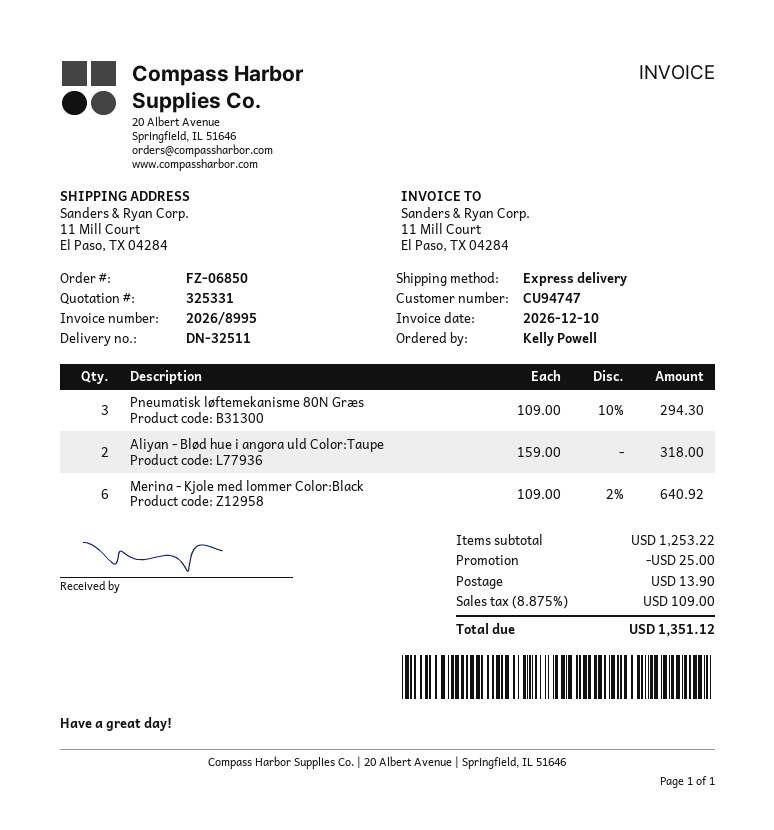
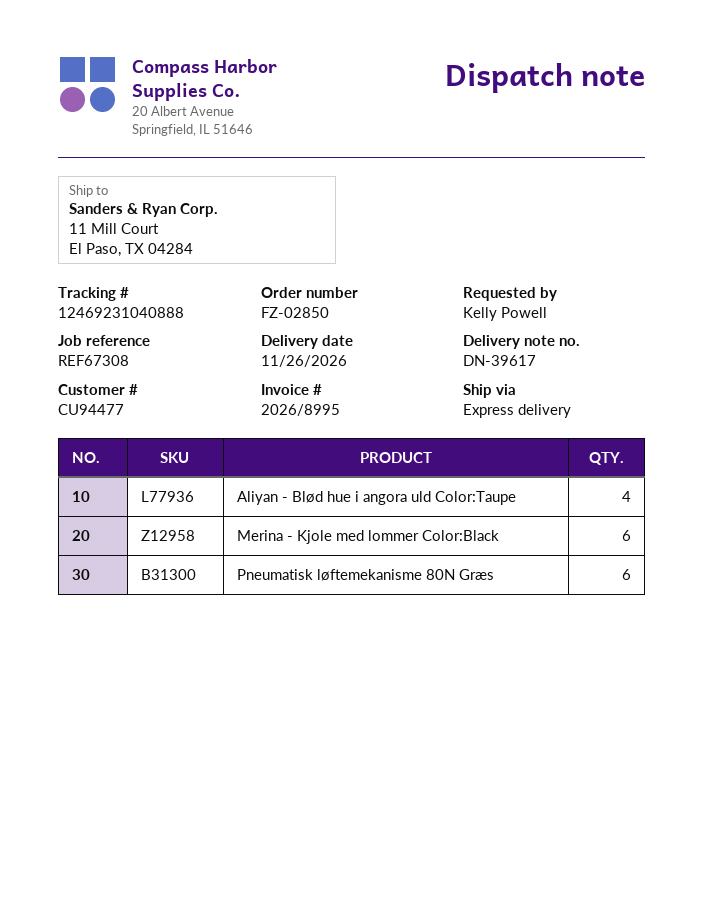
order number: FZ-06850 -> FZ-02850
delivery note number: DN-32511 -> DN-39617
customer number: CU94747 -> CU94477
Pneumatisk løftemekanisme 80N Græs: 3 -> 6
Aliyan - Blød hue i angora uld Color:Taupe: 2 -> 4

